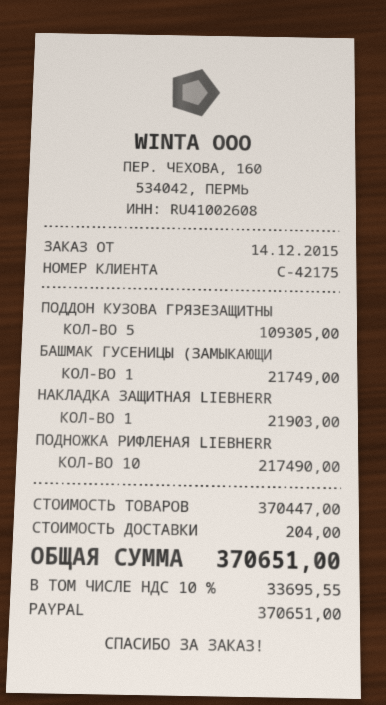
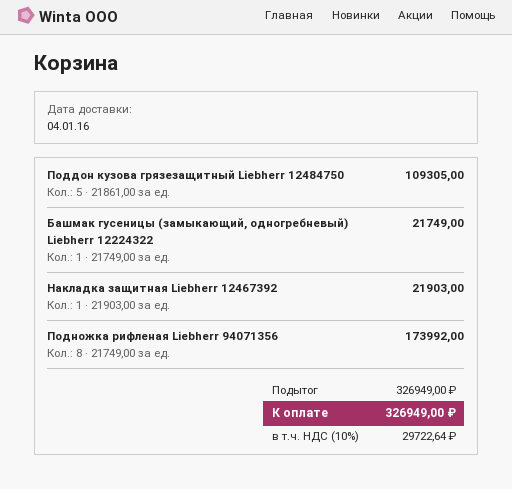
ПОДНОЖКА РИФЛЕНАЯ LIEBHERR: 10 for 217490.00 -> 8 for 173992.00
subtotal: 370447.00 -> 326949.00
shipping: 204.00 -> none
tax: 10% = 33695.55 -> 10% = 29722.64
total: 370651.00 -> 326949.00

